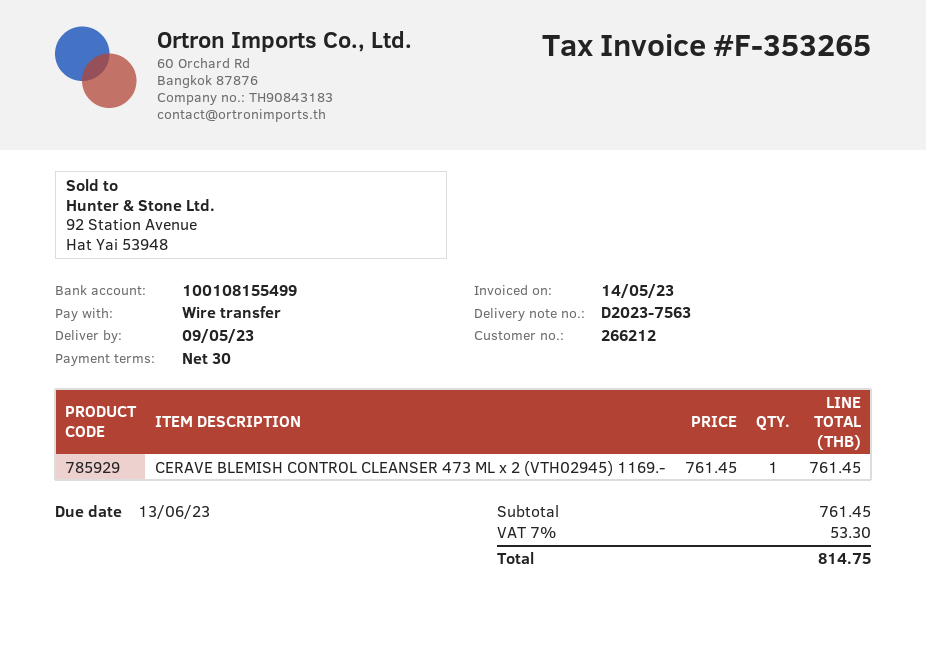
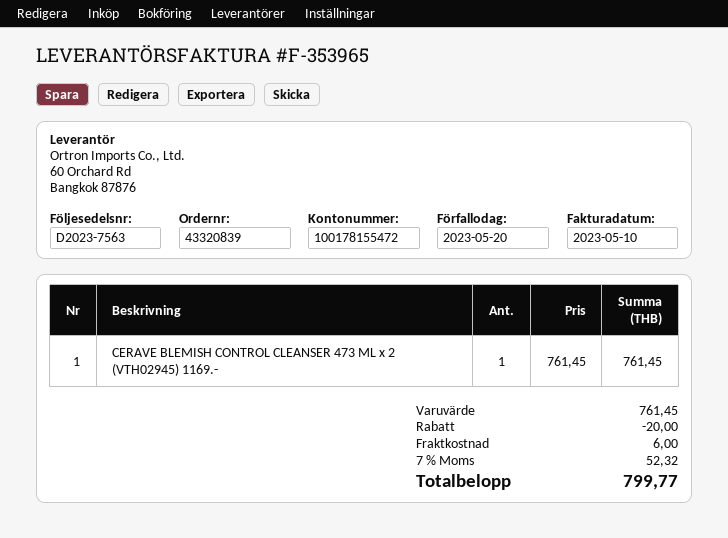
invoice number: F-353265 -> F-353965
invoice date: 2023-05-14 -> 2023-05-10
due date: 2023-06-13 -> 2023-05-20
bank account: 100108155499 -> 100178155472
discount: none -> 20.00
shipping: none -> 6.00
tax: 7% = 53.30 -> 7% = 52.32
total: 814.75 -> 799.77

